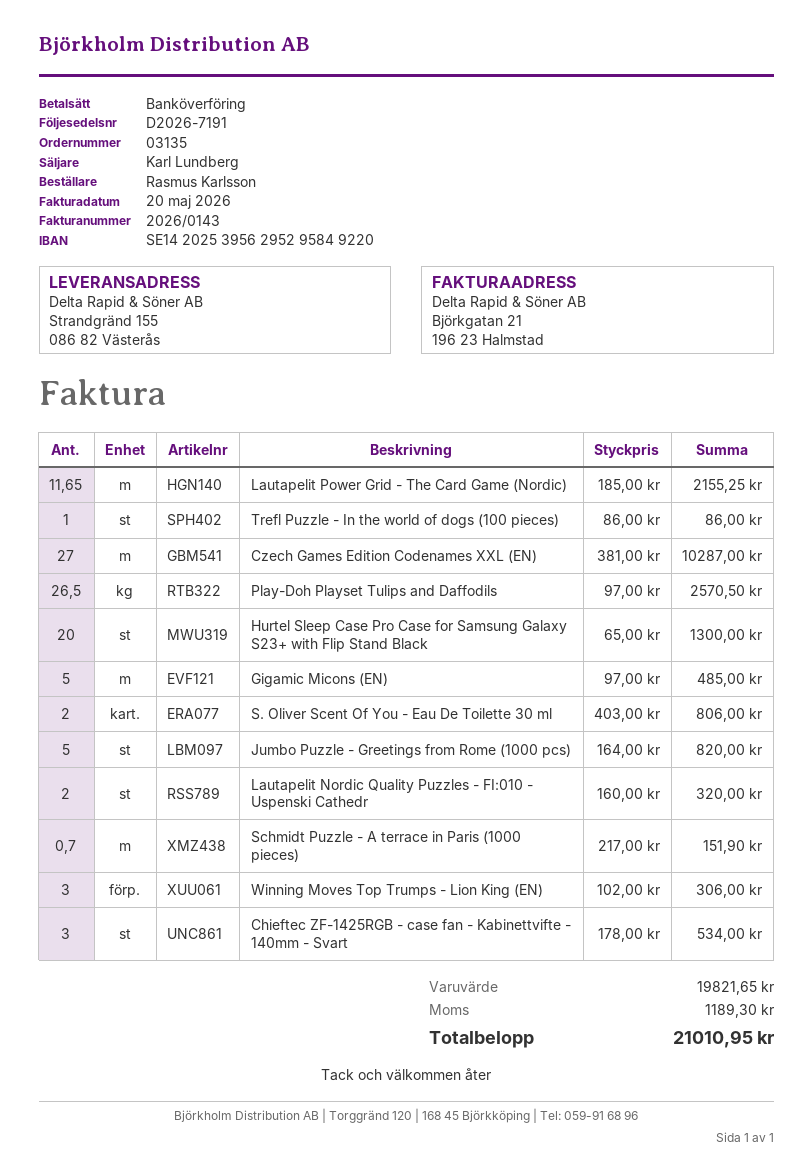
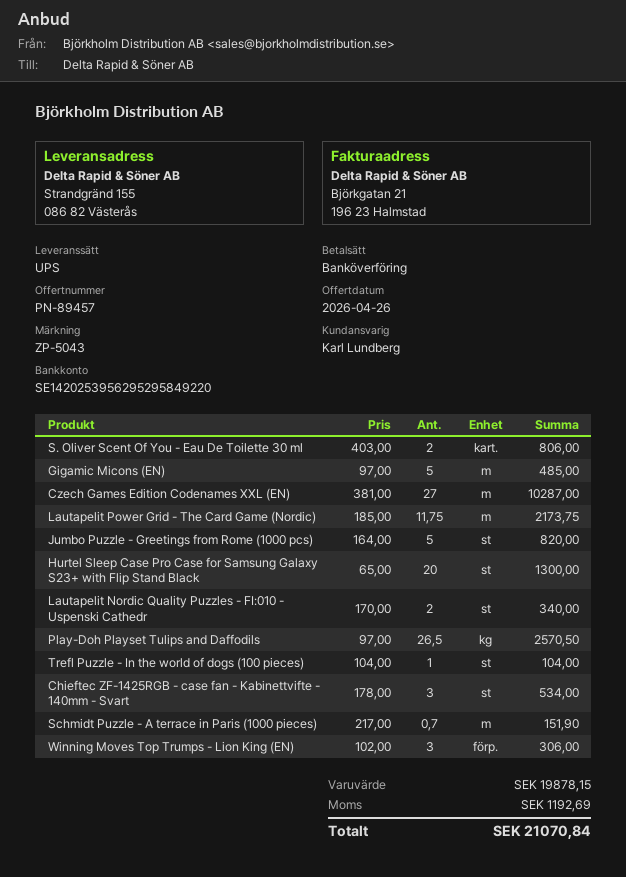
Lautapelit Power Grid - The Card Game (Nordic): 11.65 x 185.00 = 2155.25 -> 11.75 x 185.00 = 2173.75
Trefl Puzzle - In the world of dogs (100 pieces): 1 x 86.00 = 86.00 -> 1 x 104.00 = 104.00
Lautapelit Nordic Quality Puzzles - FI:010 - Uspenski Cathedr: 2 x 160.00 = 320.00 -> 2 x 170.00 = 340.00
subtotal: 19821.65 -> 19878.15
tax: 1189.30 -> 1192.69
total: 21010.95 -> 21070.84

